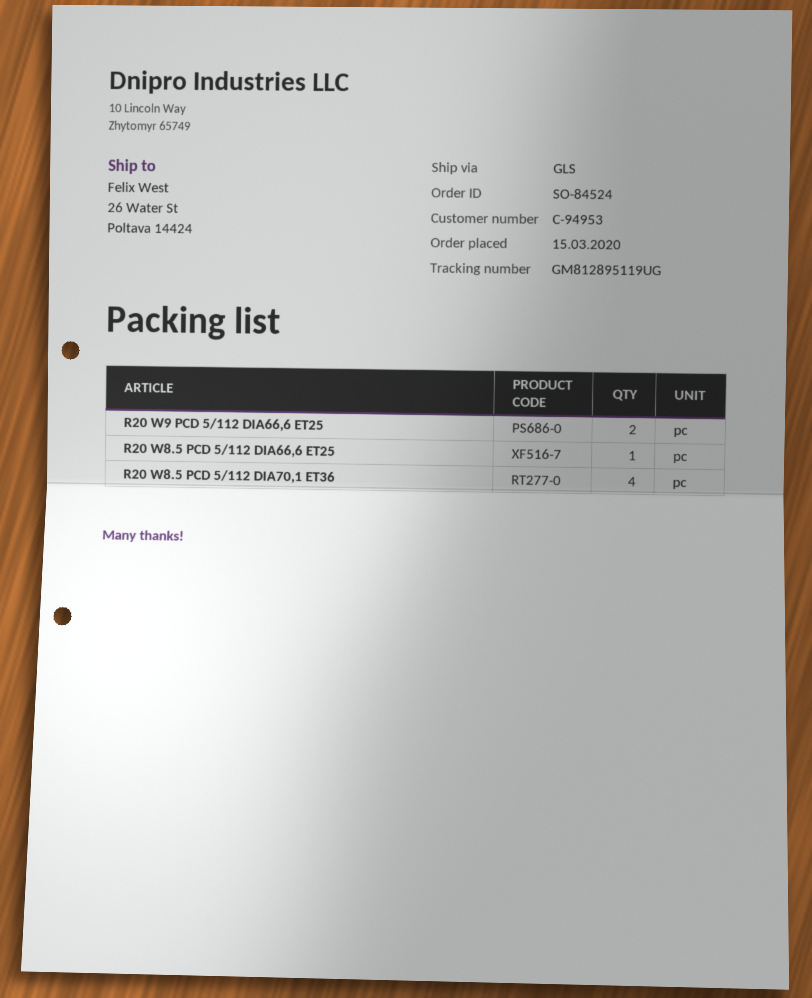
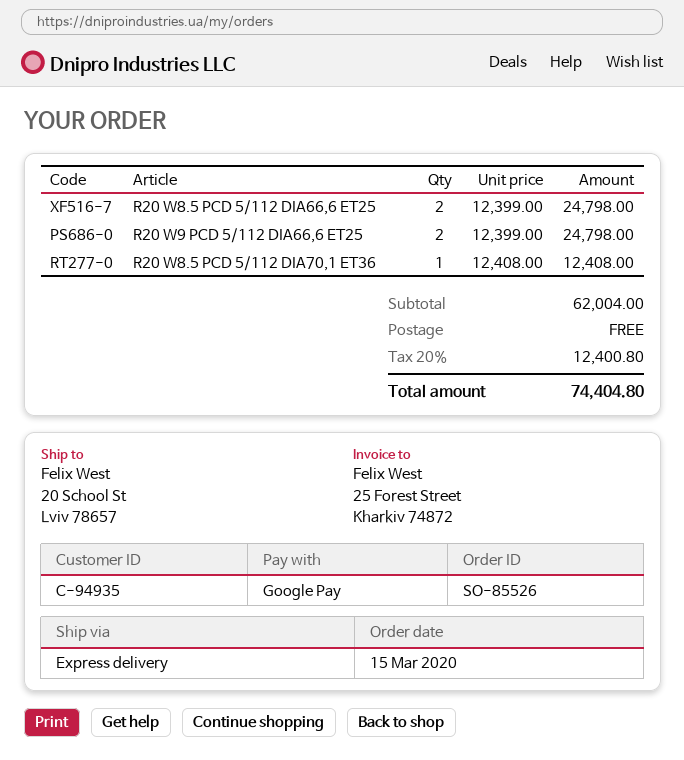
order number: SO-84524 -> SO-85526
customer number: C-94953 -> C-94935
shipping method: GLS -> express
ship to: 26 Water St, Poltava 14424 -> 20 School St, Lviv 78657
R20 W8.5 PCD 5/112 DIA66,6 ET25: 1 -> 2
R20 W8.5 PCD 5/112 DIA70,1 ET36: 4 -> 1

